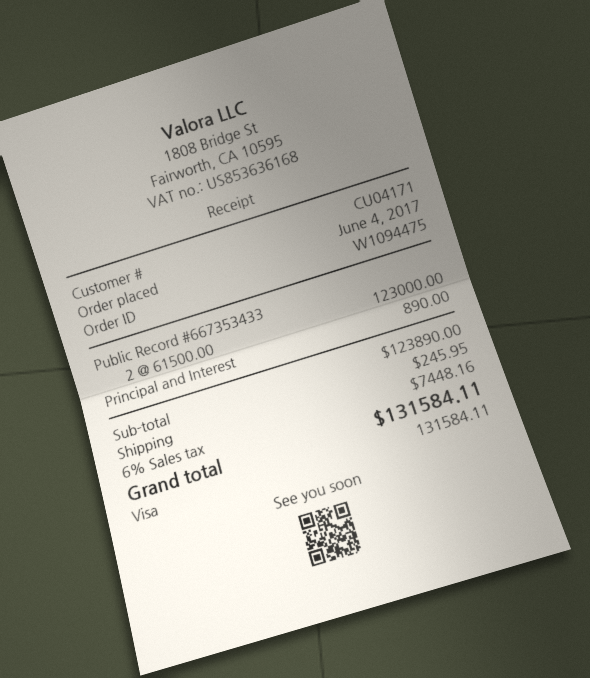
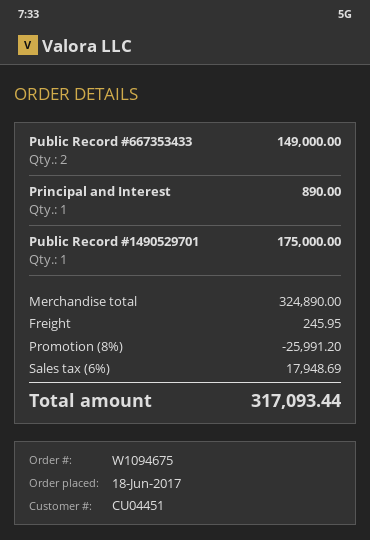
order number: W1094475 -> W1094675
order date: 2017-06-04 -> 2017-06-18
customer number: CU04171 -> CU04451
Public Record #667353433: 2 for 123000.00 -> 2 for 149000.00
Public Record #1490529701: none -> 1 for 175000.00
subtotal: 123890.00 -> 324890.00
discount: none -> 8% = 25991.20
tax: 6% = 7448.16 -> 6% = 17948.69
total: 131584.11 -> 317093.44

